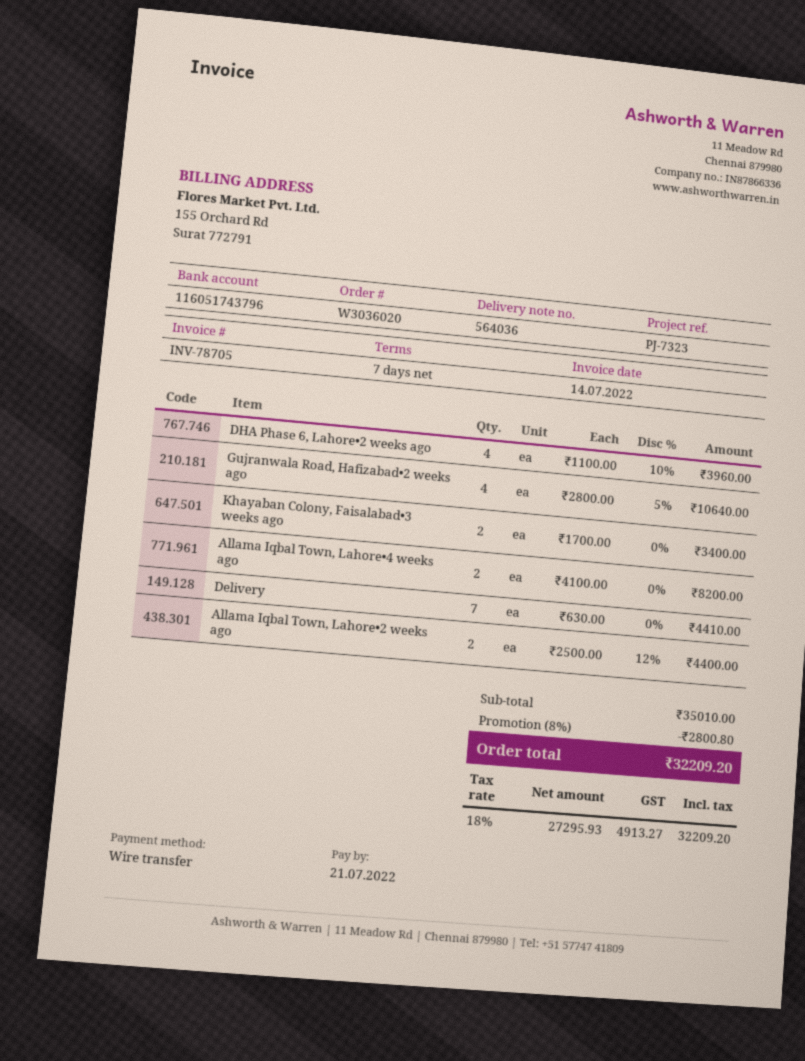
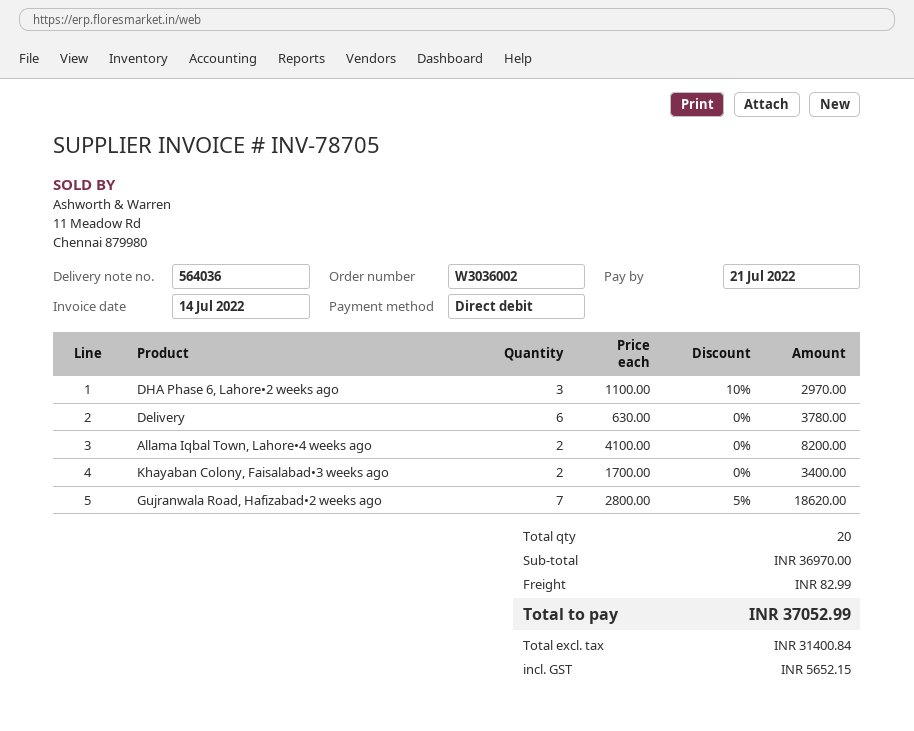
order number: W3036020 -> W3036002
payment method: bank transfer -> direct debit
DHA Phase 6, Lahore•2 weeks ago: 4 x 1100.00 - 10% = 3960.00 -> 3 x 1100.00 - 10% = 2970.00
Gujranwala Road, Hafizabad•2 weeks ago: 4 x 2800.00 - 5% = 10640.00 -> 7 x 2800.00 - 5% = 18620.00
Delivery: 7 x 630.00 = 4410.00 -> 6 x 630.00 = 3780.00
Allama Iqbal Town, Lahore•2 weeks ago: 2 x 2500.00 - 12% = 4400.00 -> none
subtotal: 35010.00 -> 36970.00
discount: 8% = 2800.80 -> none
shipping: none -> 82.99
net: 27295.93 -> 31400.84
tax: 4913.27 -> 5652.15
total: 32209.20 -> 37052.99

